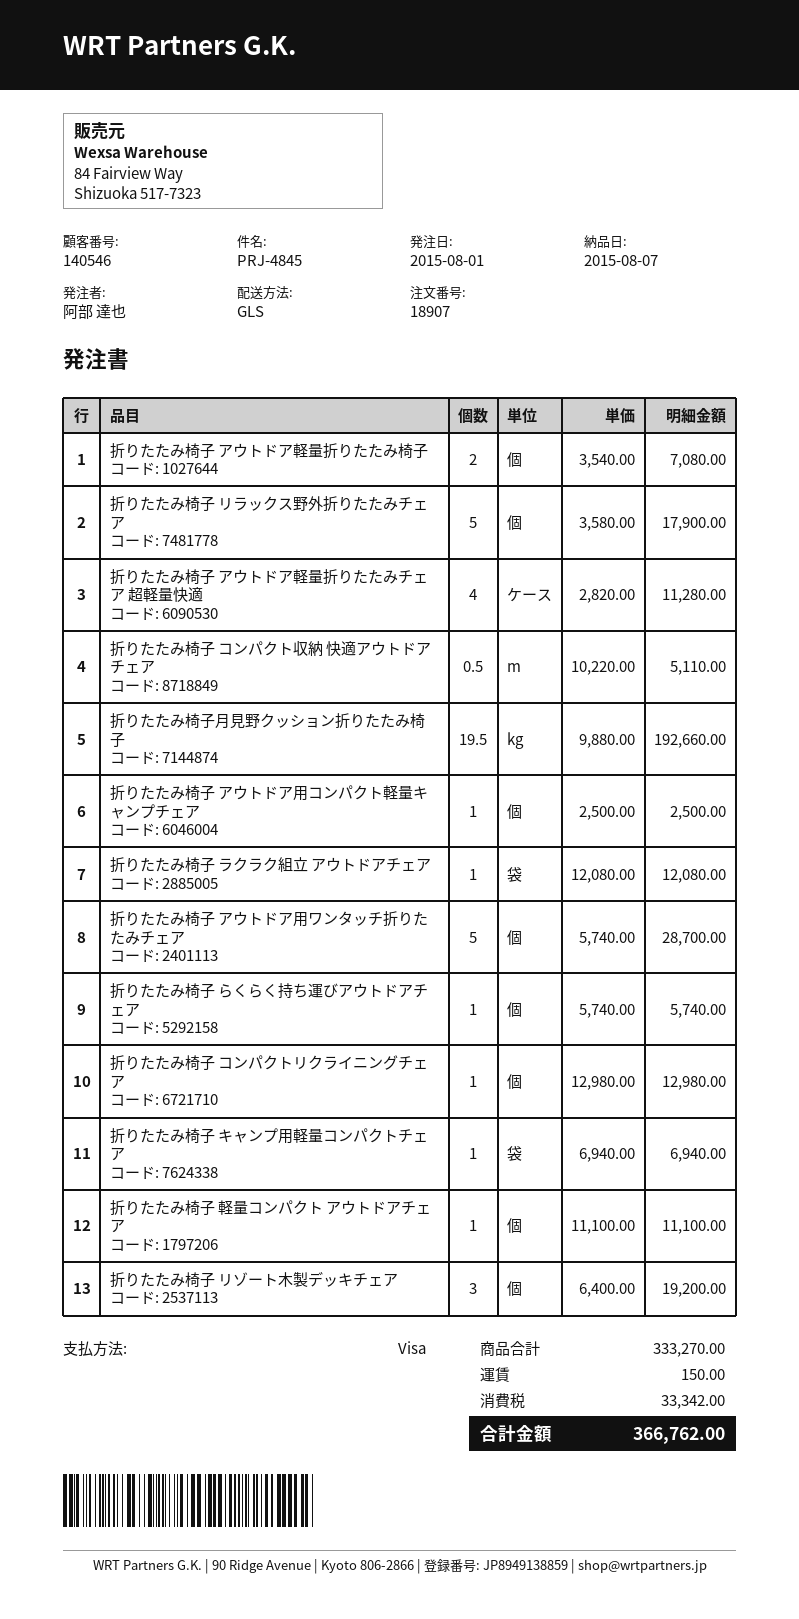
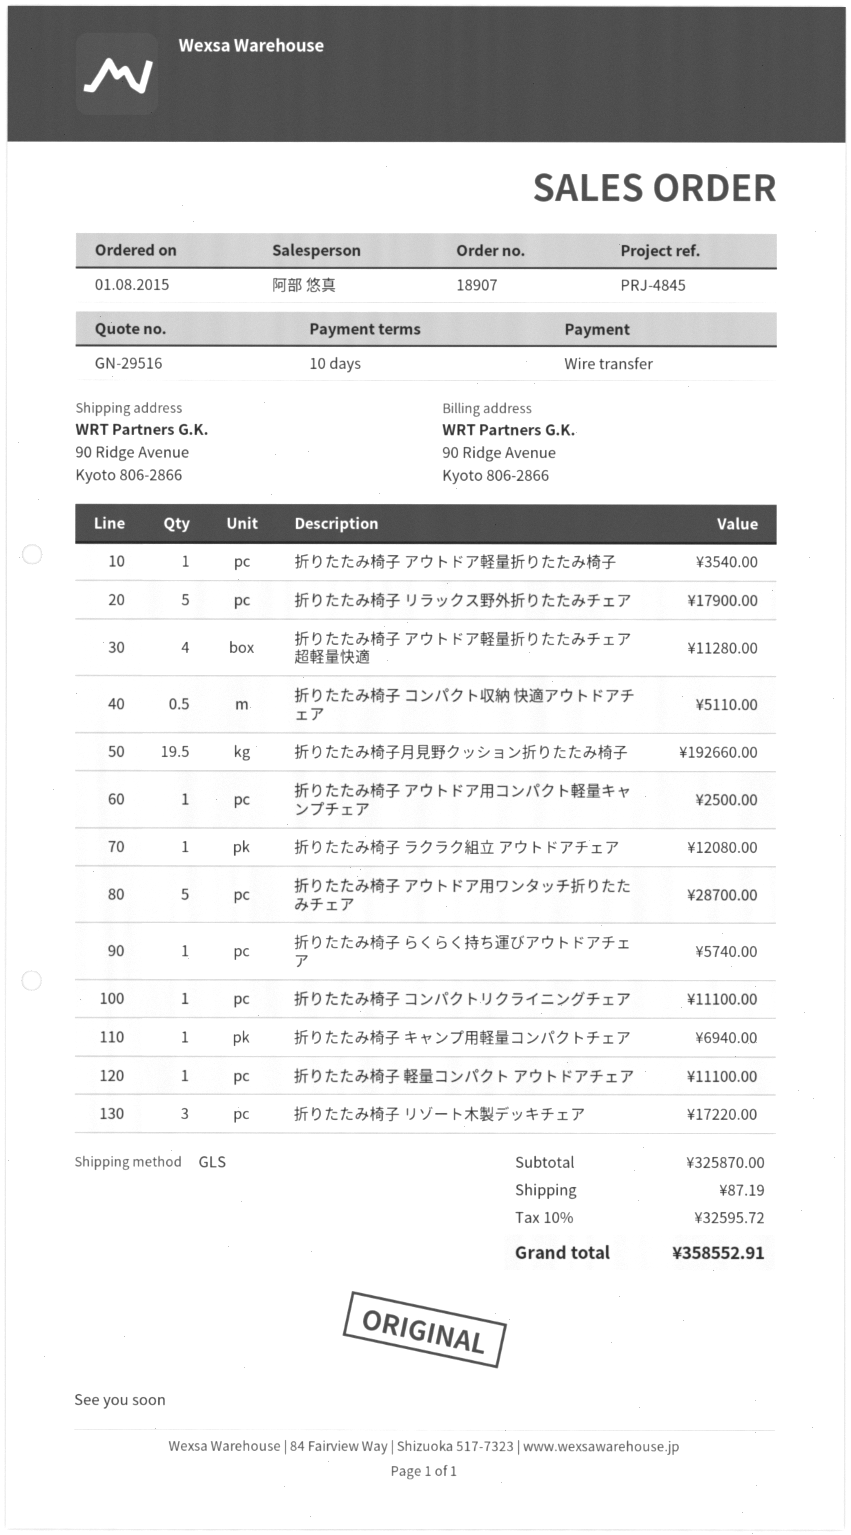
payment method: Visa -> bank transfer
折りたたみ椅子 アウトドア軽量折りたたみ椅子: 2 for 7080.00 -> 1 for 3540.00
折りたたみ椅子 コンパクトリクライニングチェア: 1 for 12980.00 -> 1 for 11100.00
折りたたみ椅子 リゾート木製デッキチェア: 3 for 19200.00 -> 3 for 17220.00
subtotal: 333270.00 -> 325870.00
shipping: 150.00 -> 87.19
tax: 33342.00 -> 32595.72
total: 366762.00 -> 358552.91

